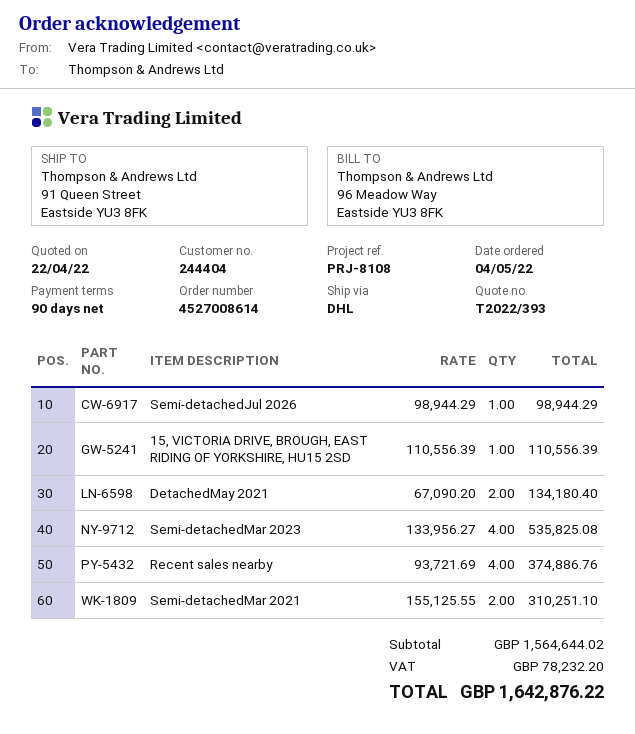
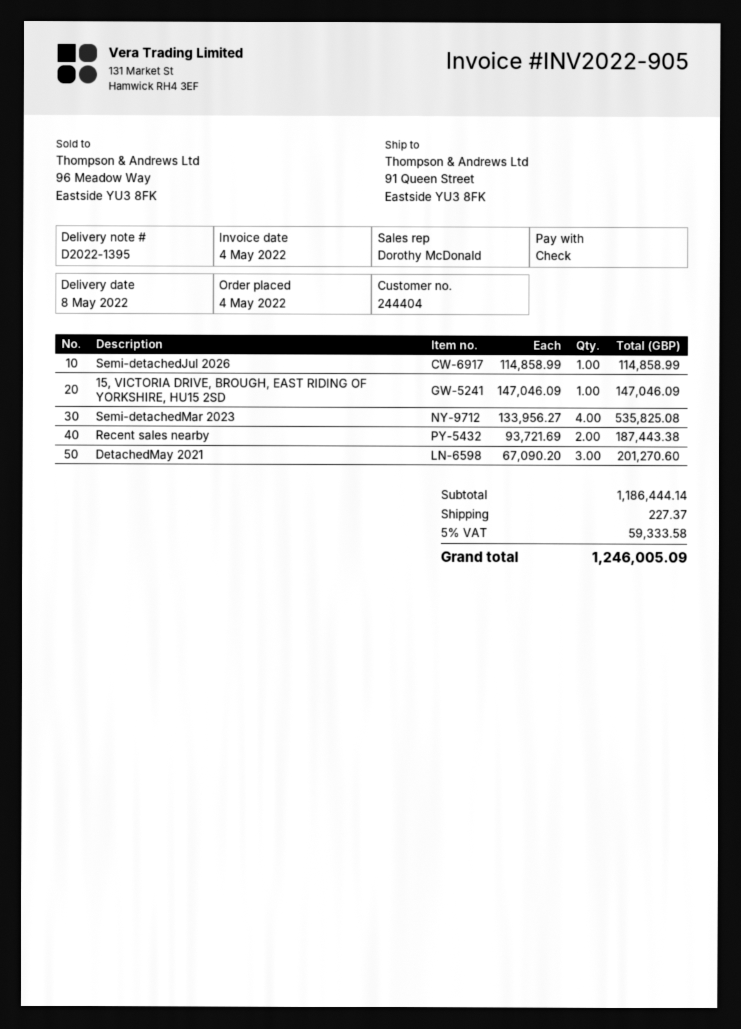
Semi-detachedJul 2026: 1 x 98944.29 = 98944.29 -> 1 x 114858.99 = 114858.99
15, VICTORIA DRIVE, BROUGH, EAST RIDING OF YORKSHIRE, HU15 2SD: 1 x 110556.39 = 110556.39 -> 1 x 147046.09 = 147046.09
DetachedMay 2021: 2 x 67090.20 = 134180.40 -> 3 x 67090.20 = 201270.60
Recent sales nearby: 4 x 93721.69 = 374886.76 -> 2 x 93721.69 = 187443.38
Semi-detachedMar 2021: 2 x 155125.55 = 310251.10 -> none
subtotal: 1564644.02 -> 1186444.14
shipping: none -> 227.37
tax: 78232.20 -> 59333.58
total: 1642876.22 -> 1246005.09

